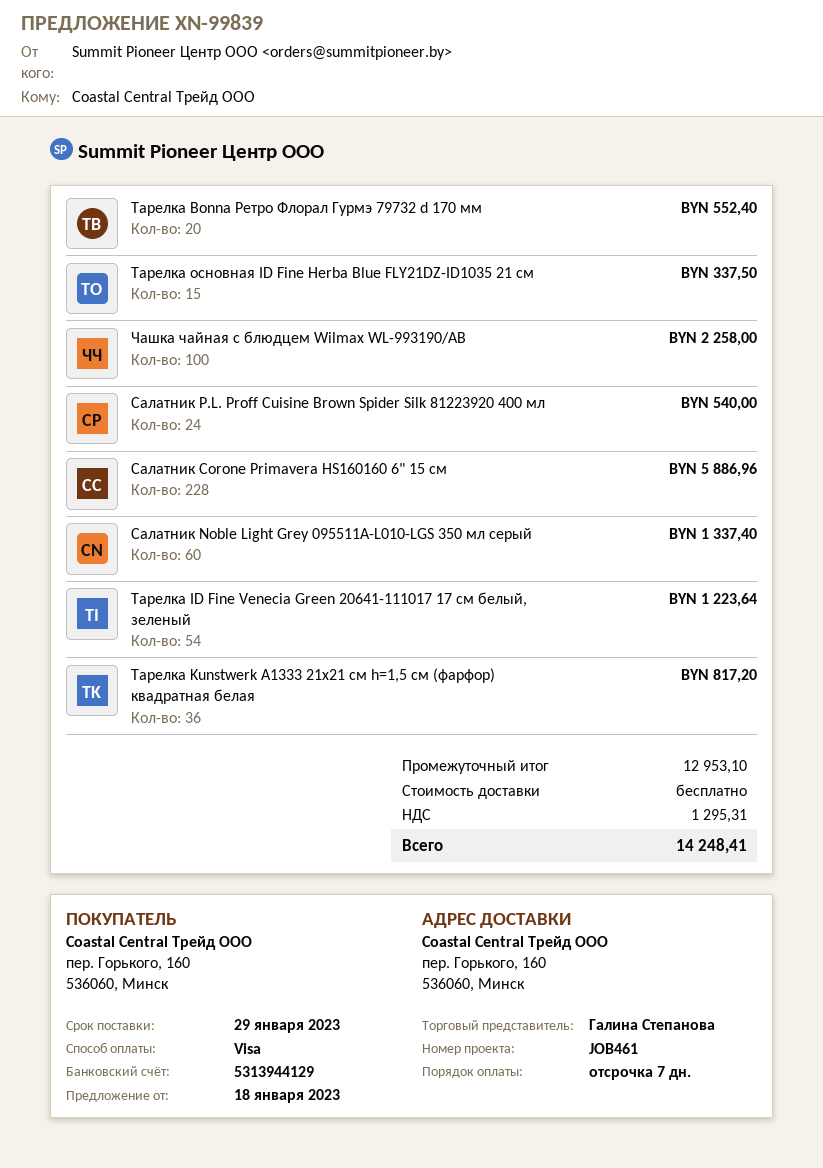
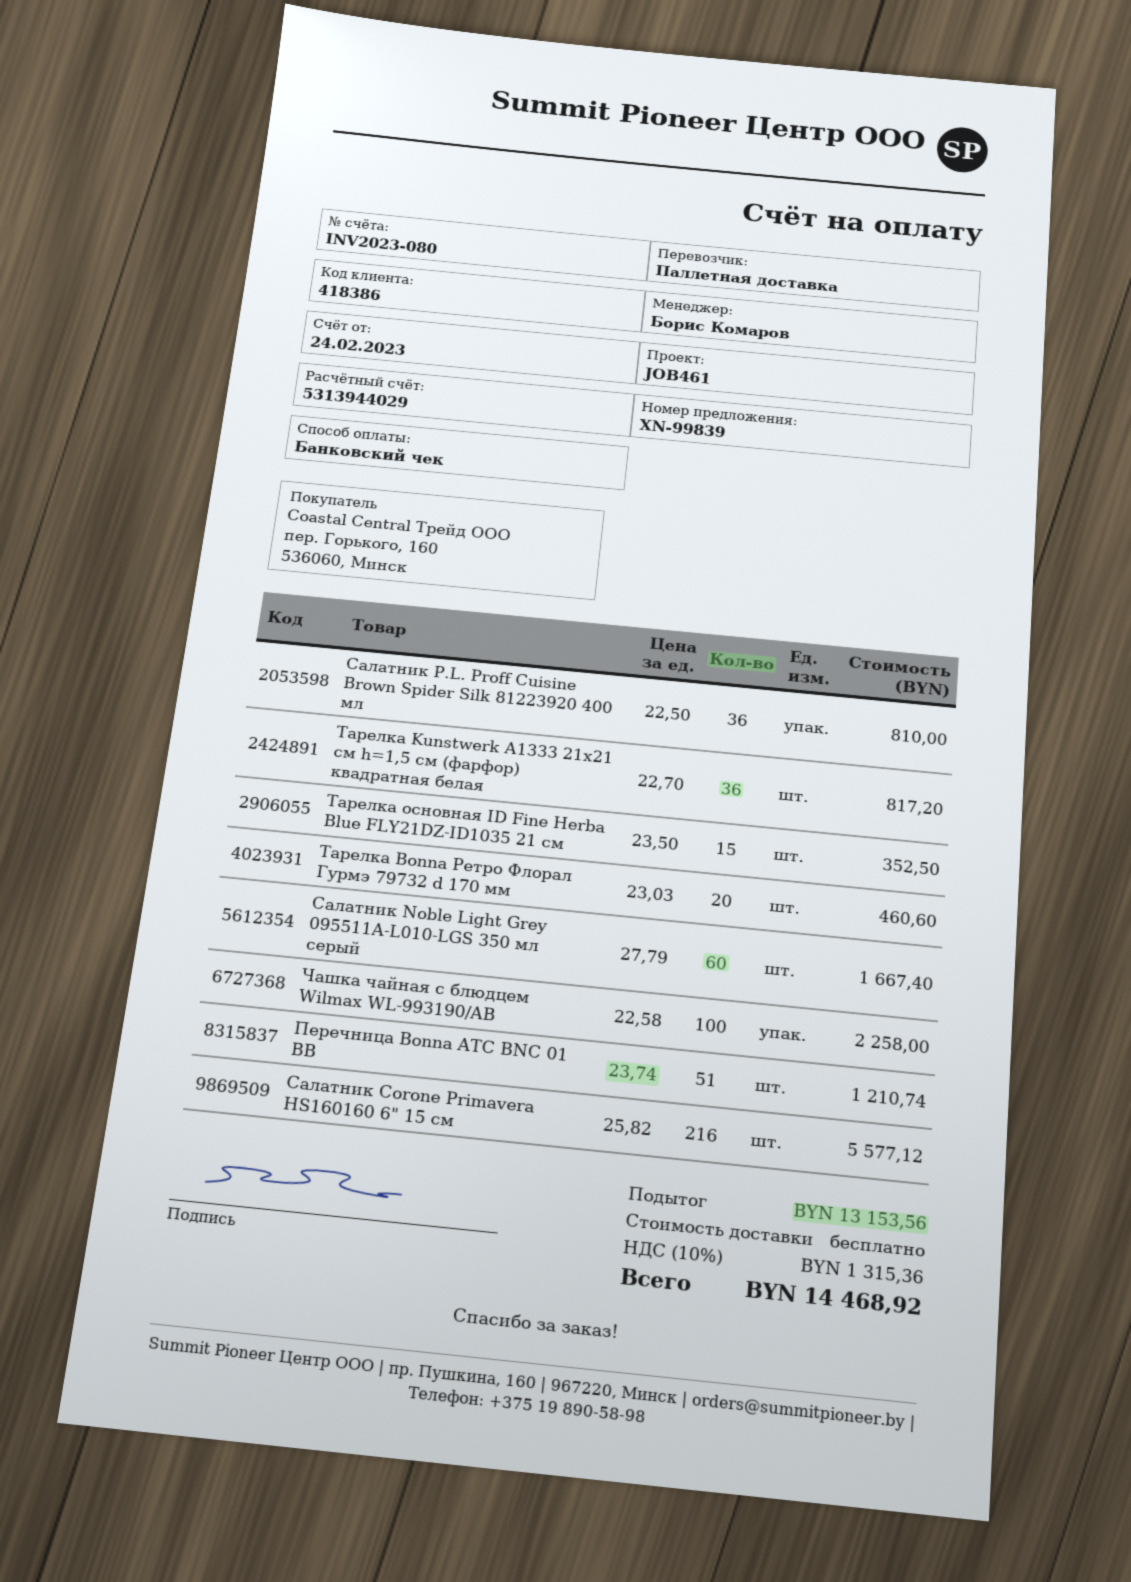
sales rep: Галина Степанова -> Борис Комаров
payment method: Visa -> cheque
bank account: 5313944129 -> 5313944029
Тарелка Bonna Ретро Флорал Гурмэ 79732 d 170 мм: 20 for 552.40 -> 20 for 460.60
Тарелка основная ID Fine Herba Blue FLY21DZ-ID1035 21 см: 15 for 337.50 -> 15 for 352.50
Салатник P.L. Proff Cuisine Brown Spider Silk 81223920 400 мл: 24 for 540.00 -> 36 for 810.00
Салатник Corone Primavera HS160160 6" 15 см: 228 for 5886.96 -> 216 for 5577.12
Салатник Noble Light Grey 095511A-L010-LGS 350 мл серый: 60 for 1337.40 -> 60 for 1667.40
Тарелка ID Fine Venecia Green 20641-111017 17 см белый, зеленый: 54 for 1223.64 -> none
Перечница Bonna ATC BNC 01 BB: none -> 51 for 1210.74
subtotal: 12953.10 -> 13153.56
tax: 1295.31 -> 1315.36
total: 14248.41 -> 14468.92

